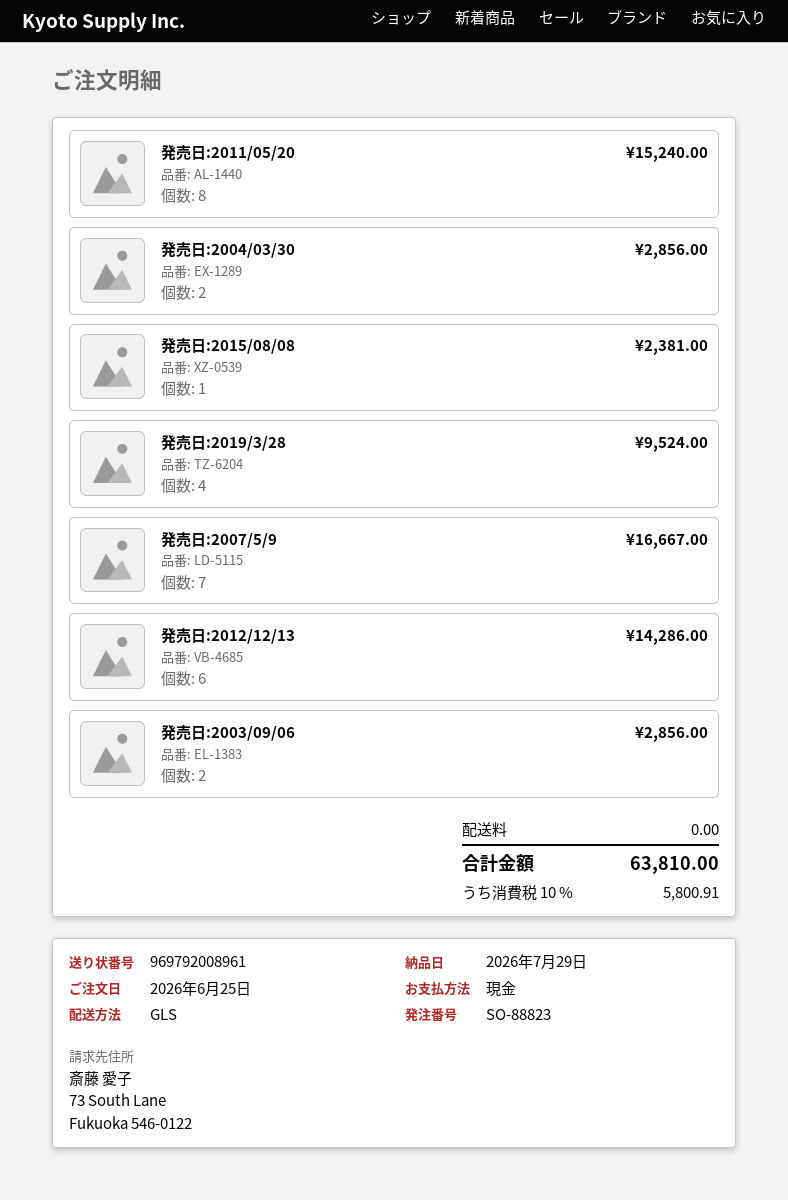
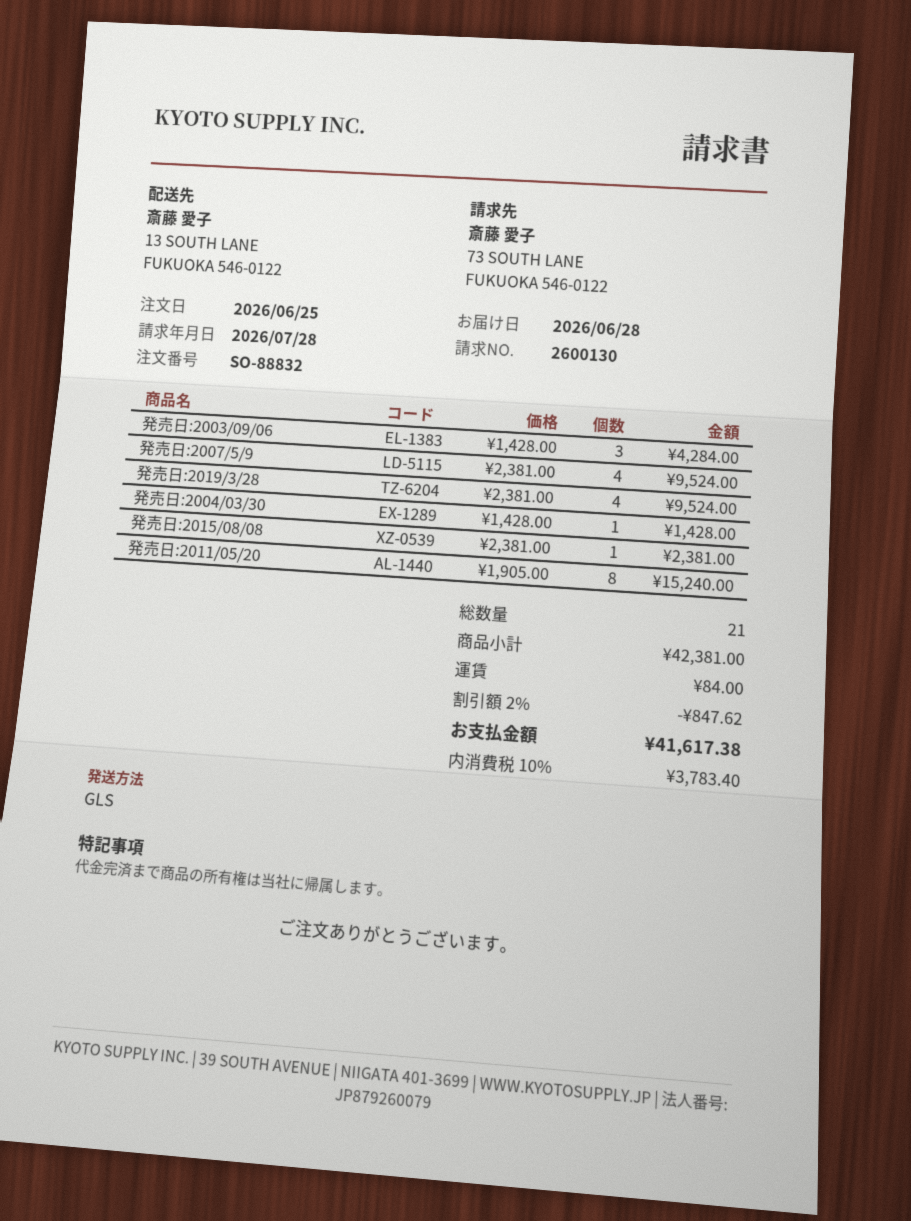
order number: SO-88823 -> SO-88832
delivery date: 2026-07-29 -> 2026-06-28
発売日:2004/03/30: 2 for 2856.00 -> 1 for 1428.00
発売日:2007/5/9: 7 for 16667.00 -> 4 for 9524.00
発売日:2012/12/13: 6 for 14286.00 -> none
発売日:2003/09/06: 2 for 2856.00 -> 3 for 4284.00
discount: none -> 2% = 847.62
shipping: 0.00 -> 84.00
tax: 10% = 5800.91 -> 10% = 3783.40
total: 63810.00 -> 41617.38

